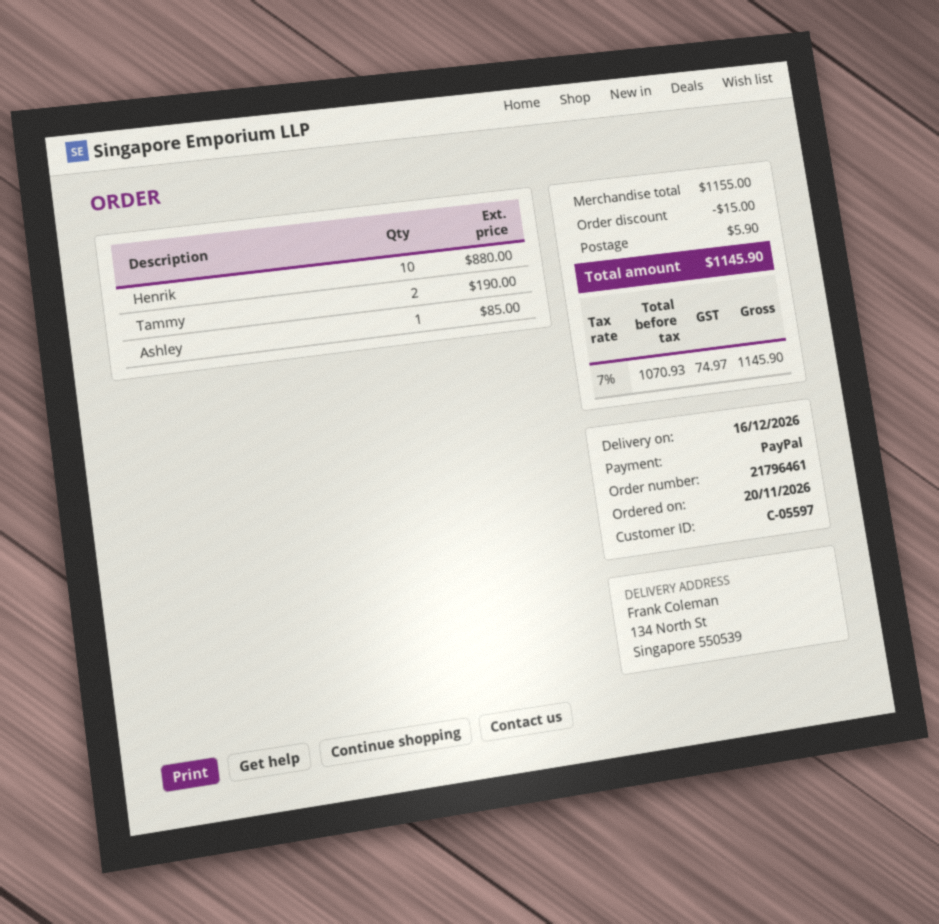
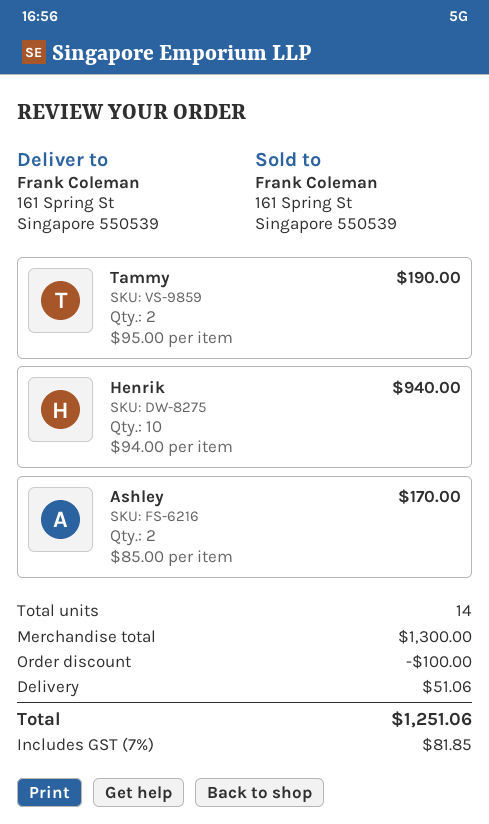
ship to: 134 North St, Singapore 550539 -> 161 Spring St, Singapore 550539
Henrik: 10 for 880.00 -> 10 for 940.00
Ashley: 1 for 85.00 -> 2 for 170.00
subtotal: 1155.00 -> 1300.00
discount: 15.00 -> 100.00
shipping: 5.90 -> 51.06
tax: 7% = 74.97 -> 7% = 81.85
total: 1145.90 -> 1251.06

